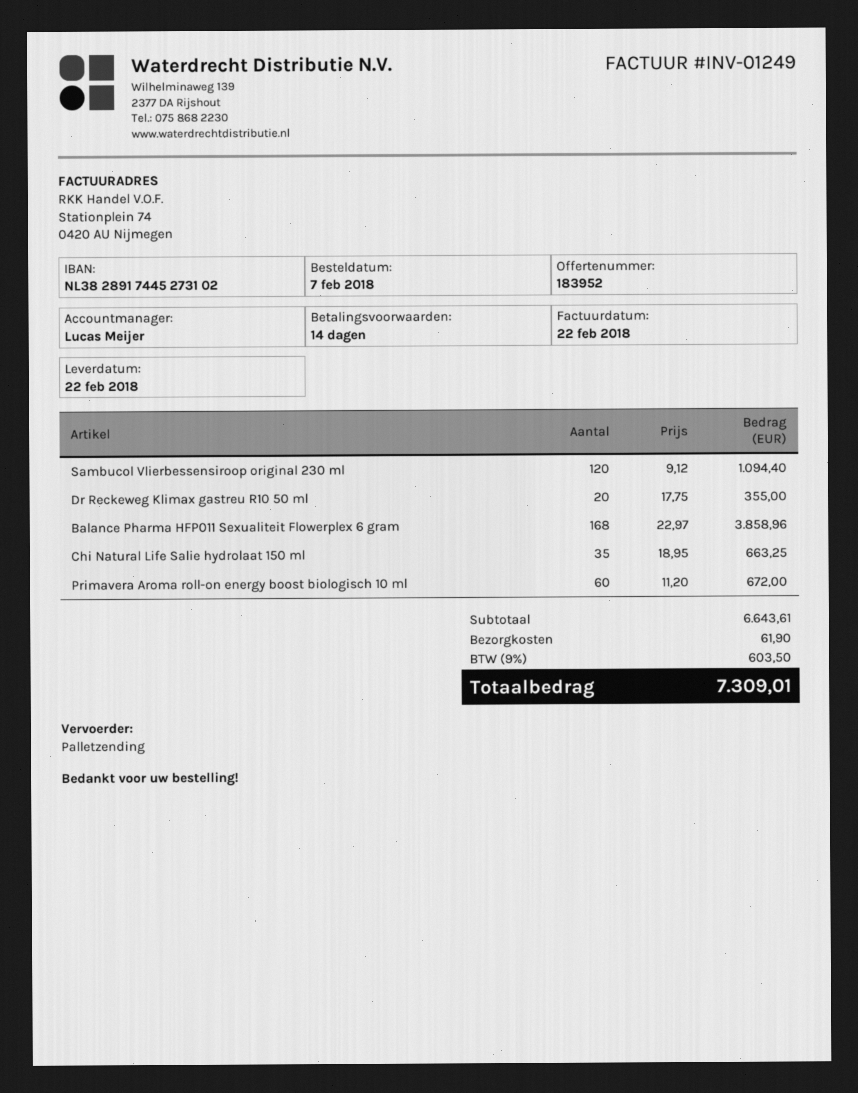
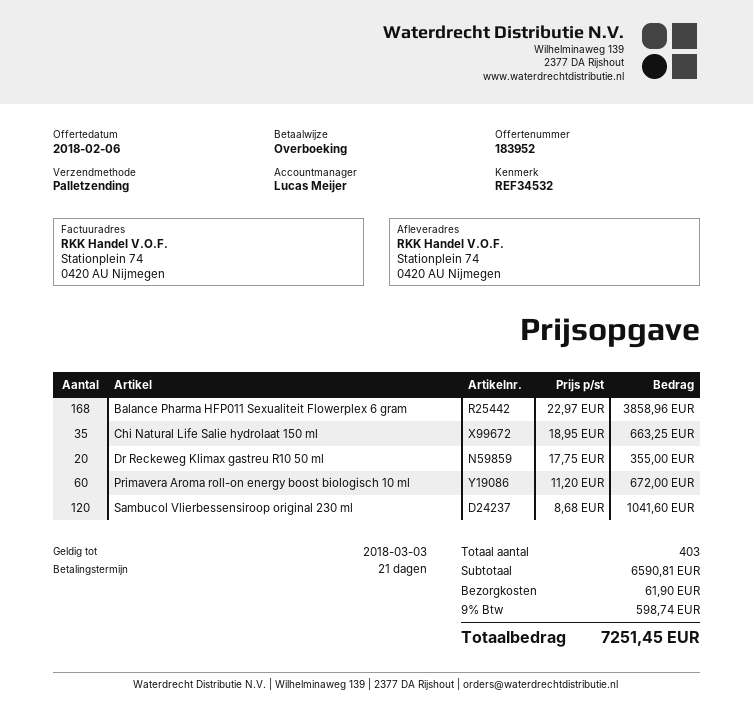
payment terms: 14 days -> 21 days
Sambucol Vlierbessensiroop original 230 ml: 120 x 9.12 = 1094.40 -> 120 x 8.68 = 1041.60
subtotal: 6643.61 -> 6590.81
tax: 9% = 603.50 -> 9% = 598.74
total: 7309.01 -> 7251.45

